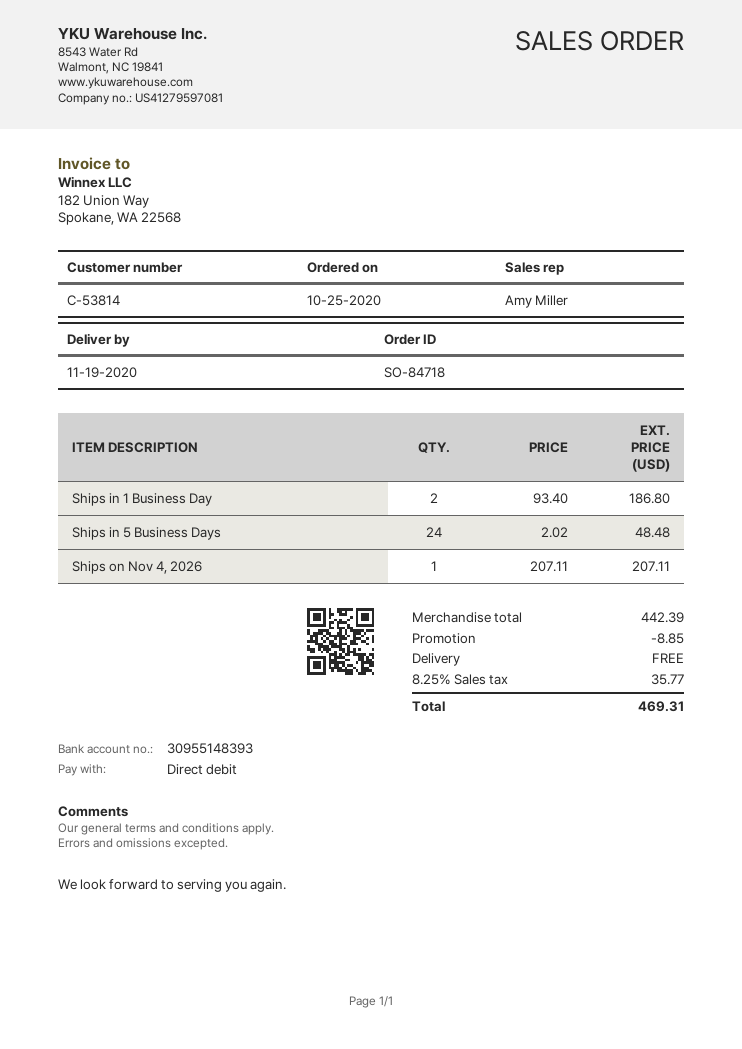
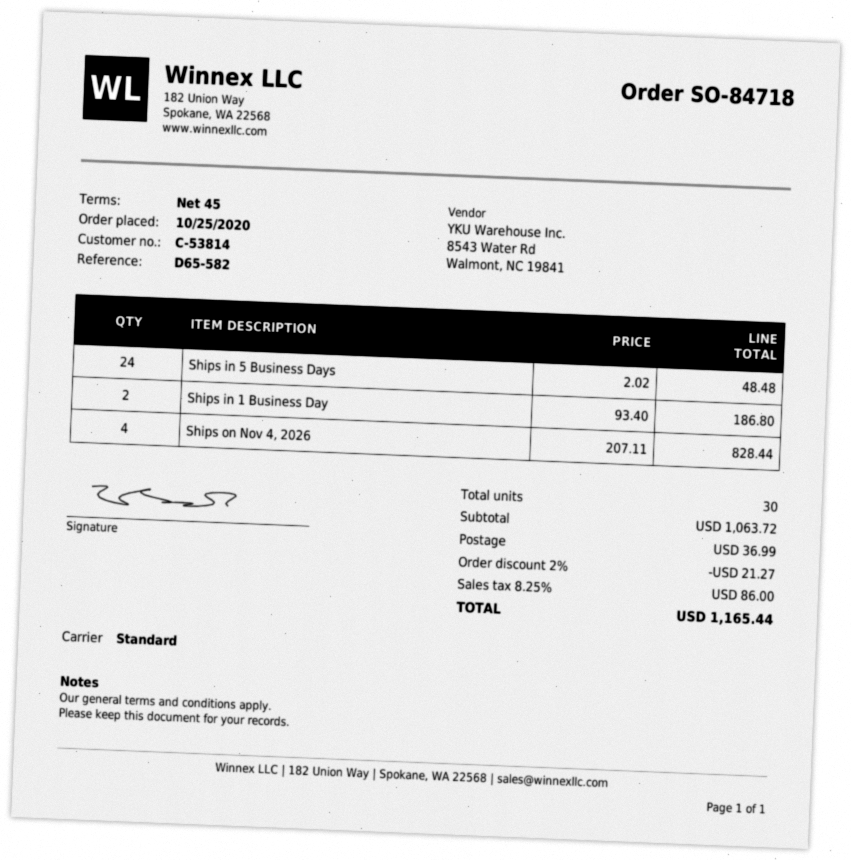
Ships on Nov 4, 2026: 1 x 207.11 = 207.11 -> 4 x 207.11 = 828.44
subtotal: 442.39 -> 1063.72
discount: 8.85 -> 21.27
shipping: 0.00 -> 36.99
tax: 8.25% = 35.77 -> 8.25% = 86.00
total: 469.31 -> 1165.44

